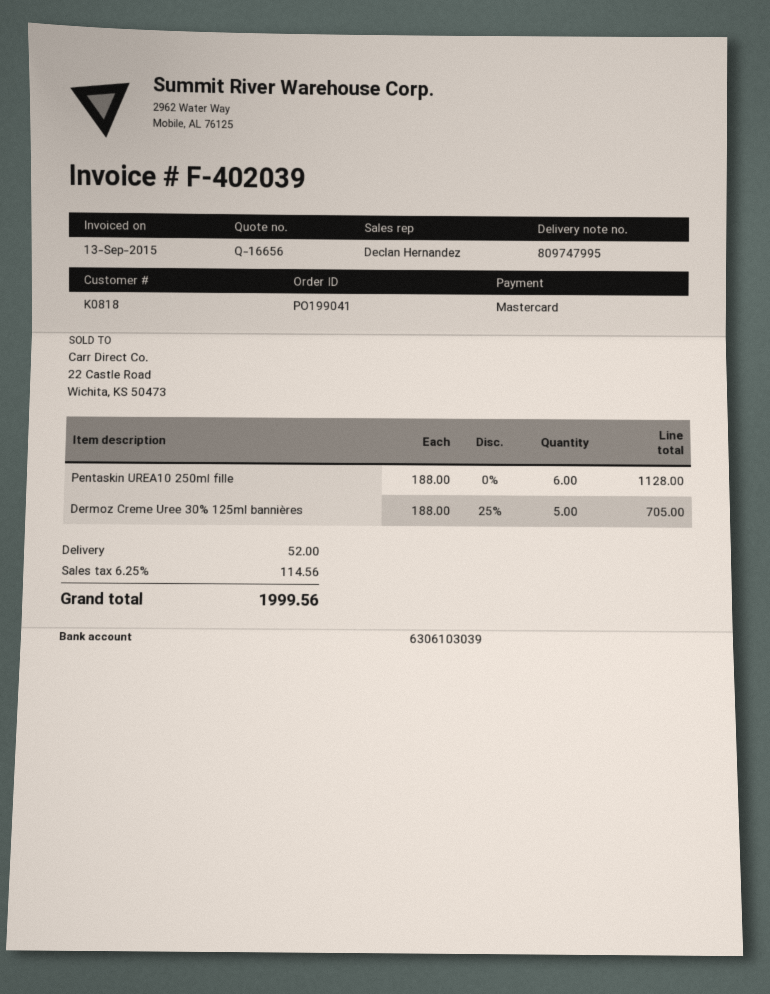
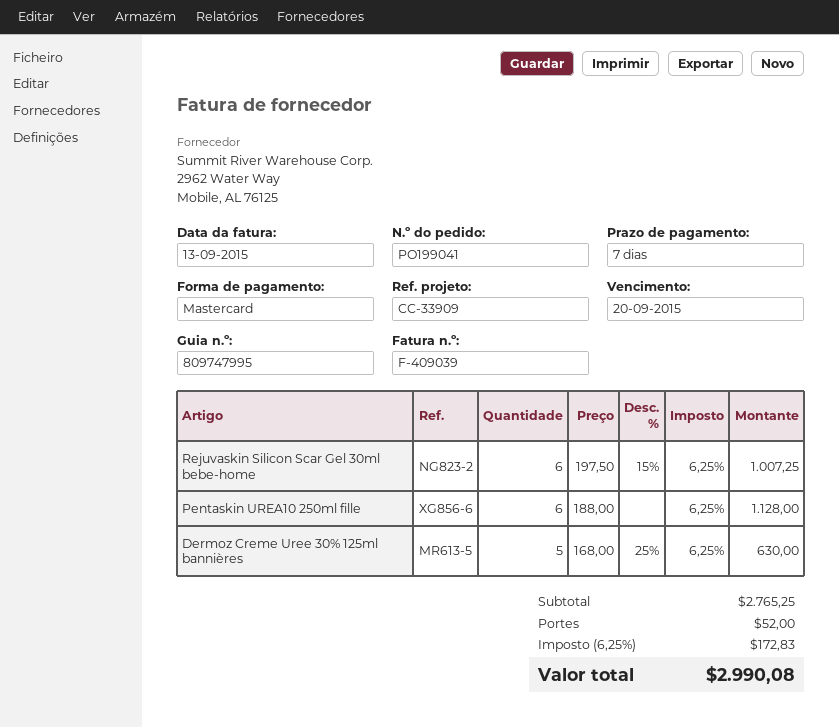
invoice number: F-402039 -> F-409039
Dermoz Creme Uree 30% 125ml bannières: 5 x 188.00 - 25% = 705.00 -> 5 x 168.00 - 25% = 630.00
Rejuvaskin Silicon Scar Gel 30ml bebe-home: none -> 6 x 197.50 - 15% = 1007.25
tax: 6.25% = 114.56 -> 6.25% = 172.83
total: 1999.56 -> 2990.08

